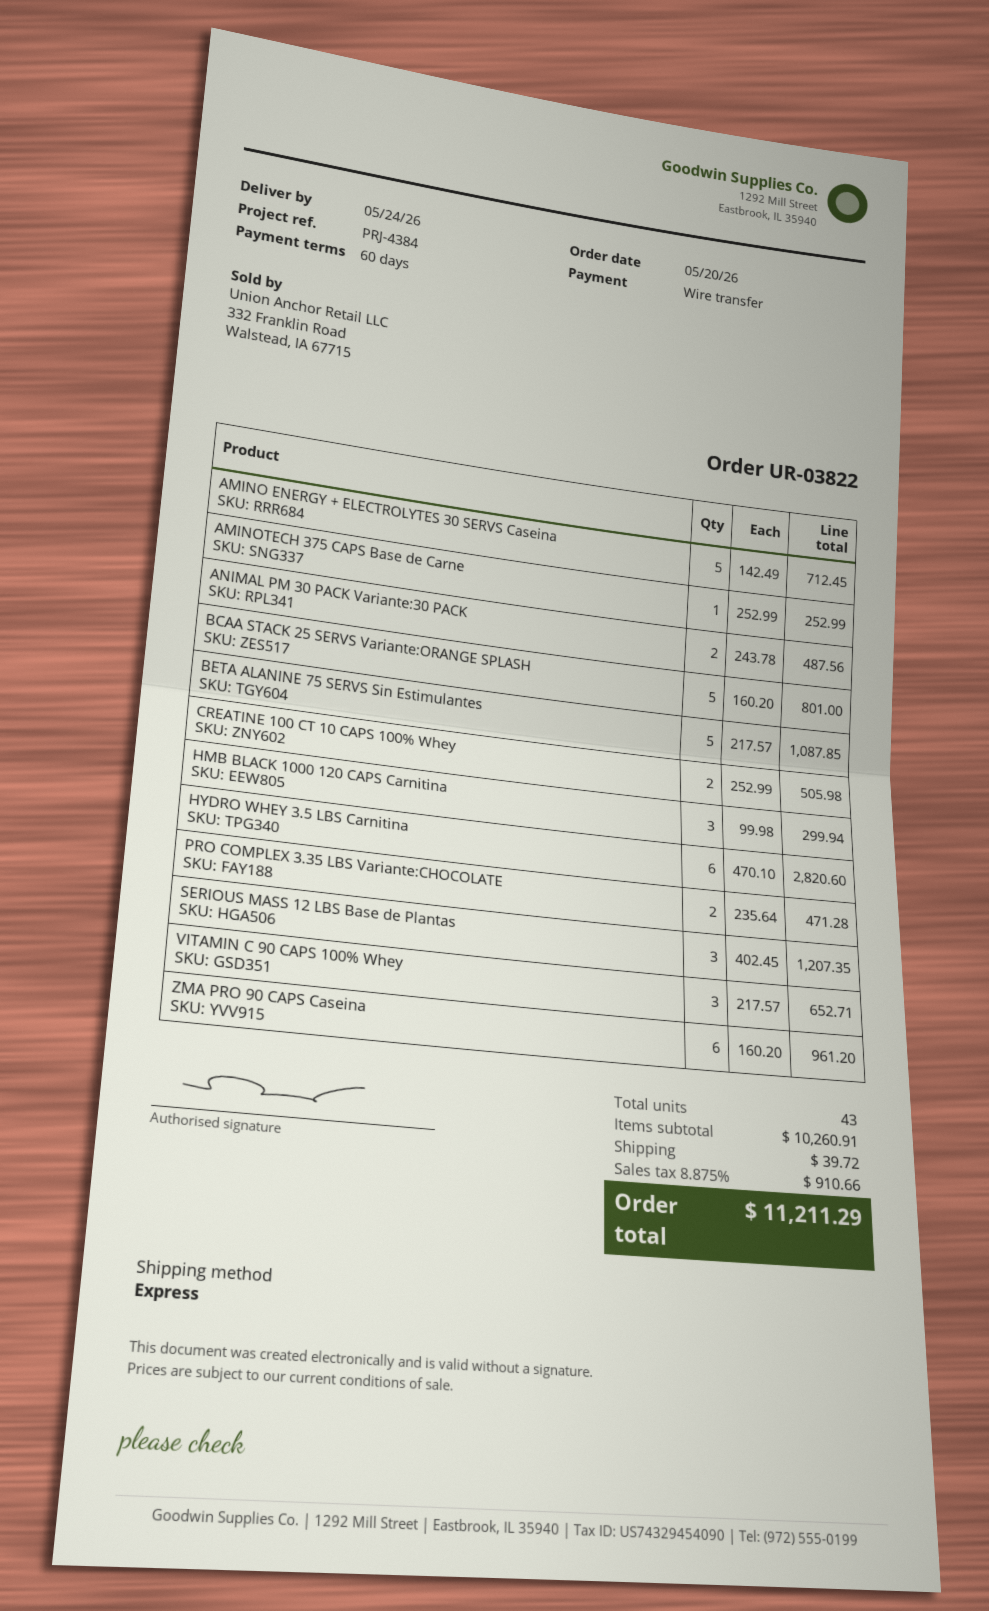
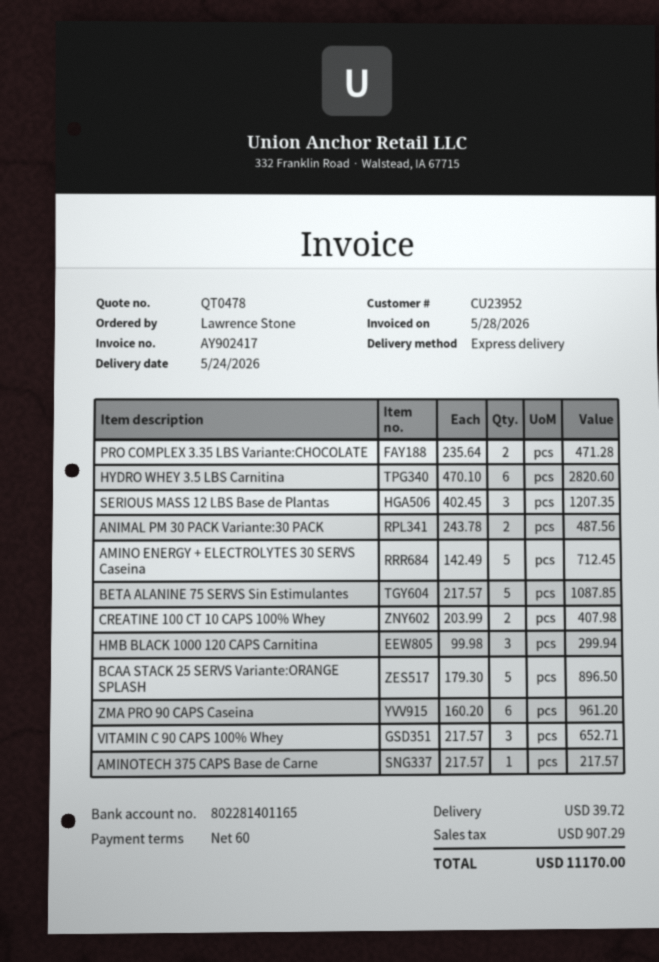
AMINOTECH 375 CAPS Base de Carne: 1 x 252.99 = 252.99 -> 1 x 217.57 = 217.57
BCAA STACK 25 SERVS Variante:ORANGE SPLASH: 5 x 160.20 = 801.00 -> 5 x 179.30 = 896.50
CREATINE 100 CT 10 CAPS 100% Whey: 2 x 252.99 = 505.98 -> 2 x 203.99 = 407.98
tax: 910.66 -> 907.29
total: 11211.29 -> 11170.00

